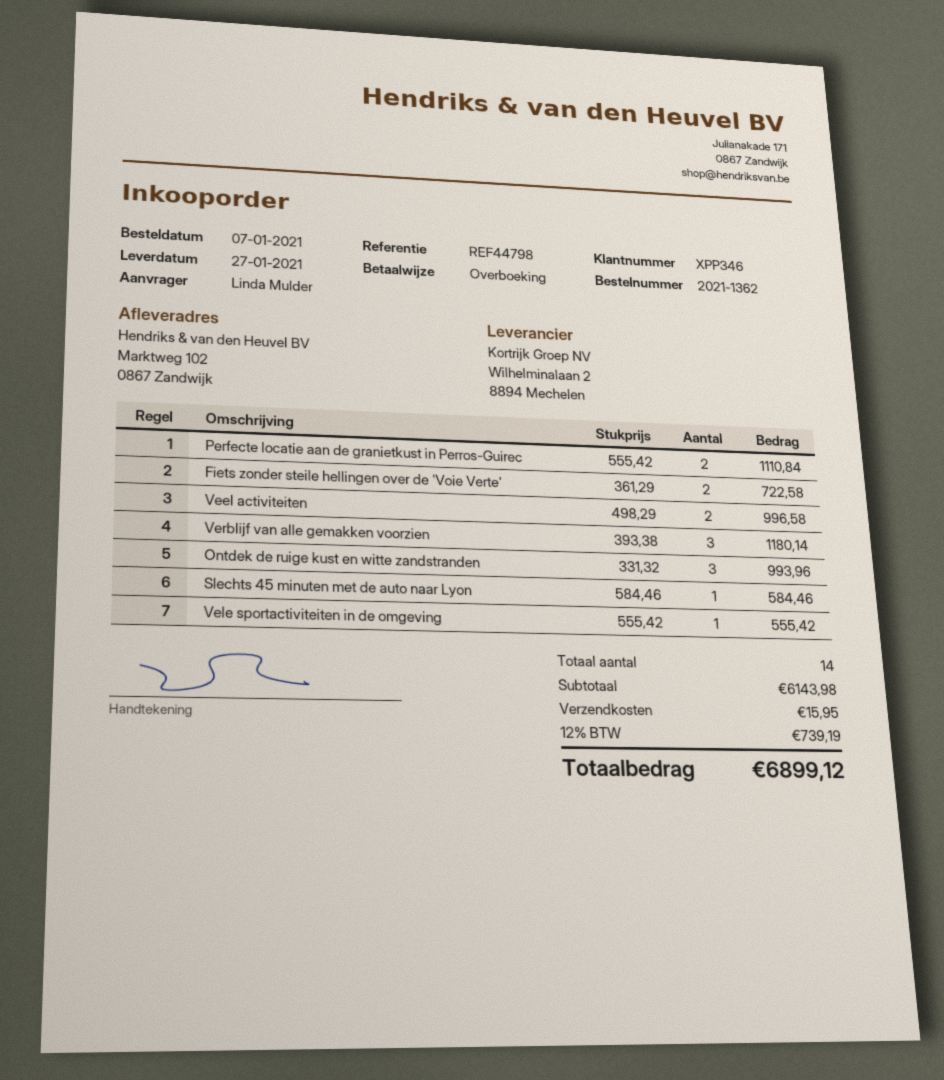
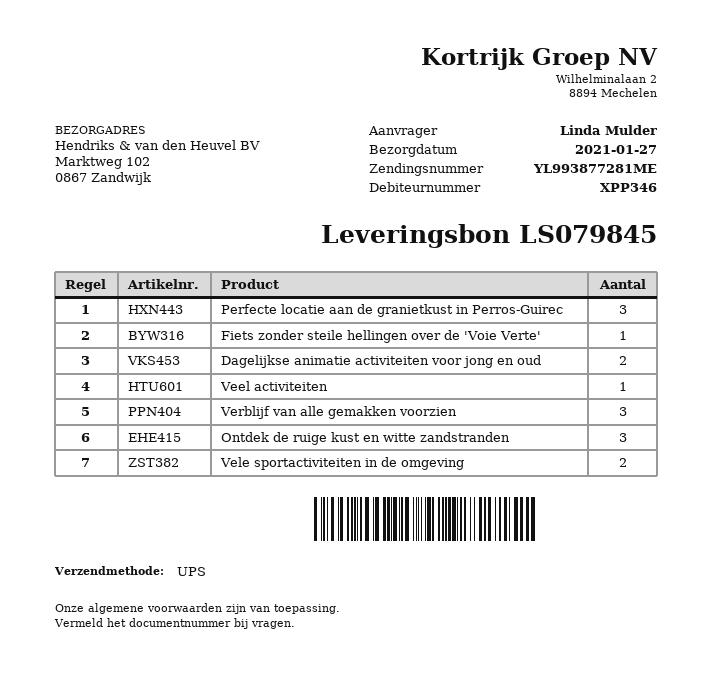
Perfecte locatie aan de granietkust in Perros-Guirec: 2 -> 3
Fiets zonder steile hellingen over de 'Voie Verte': 2 -> 1
Veel activiteiten: 2 -> 1
Slechts 45 minuten met de auto naar Lyon: 1 -> none
Vele sportactiviteiten in de omgeving: 1 -> 2
Dagelijkse animatie activiteiten voor jong en oud: none -> 2

